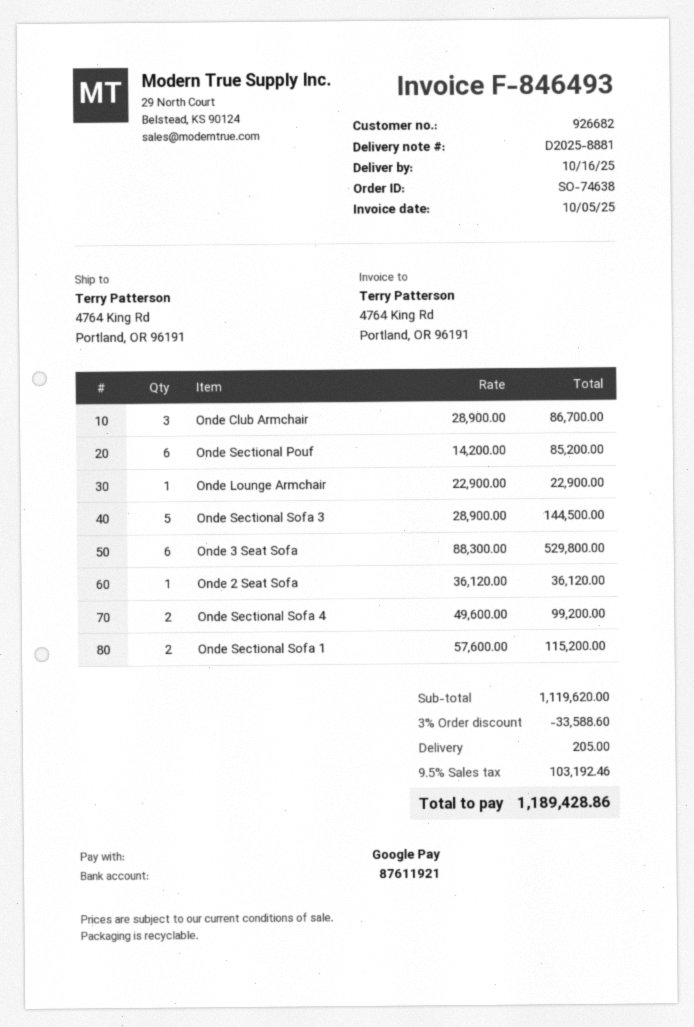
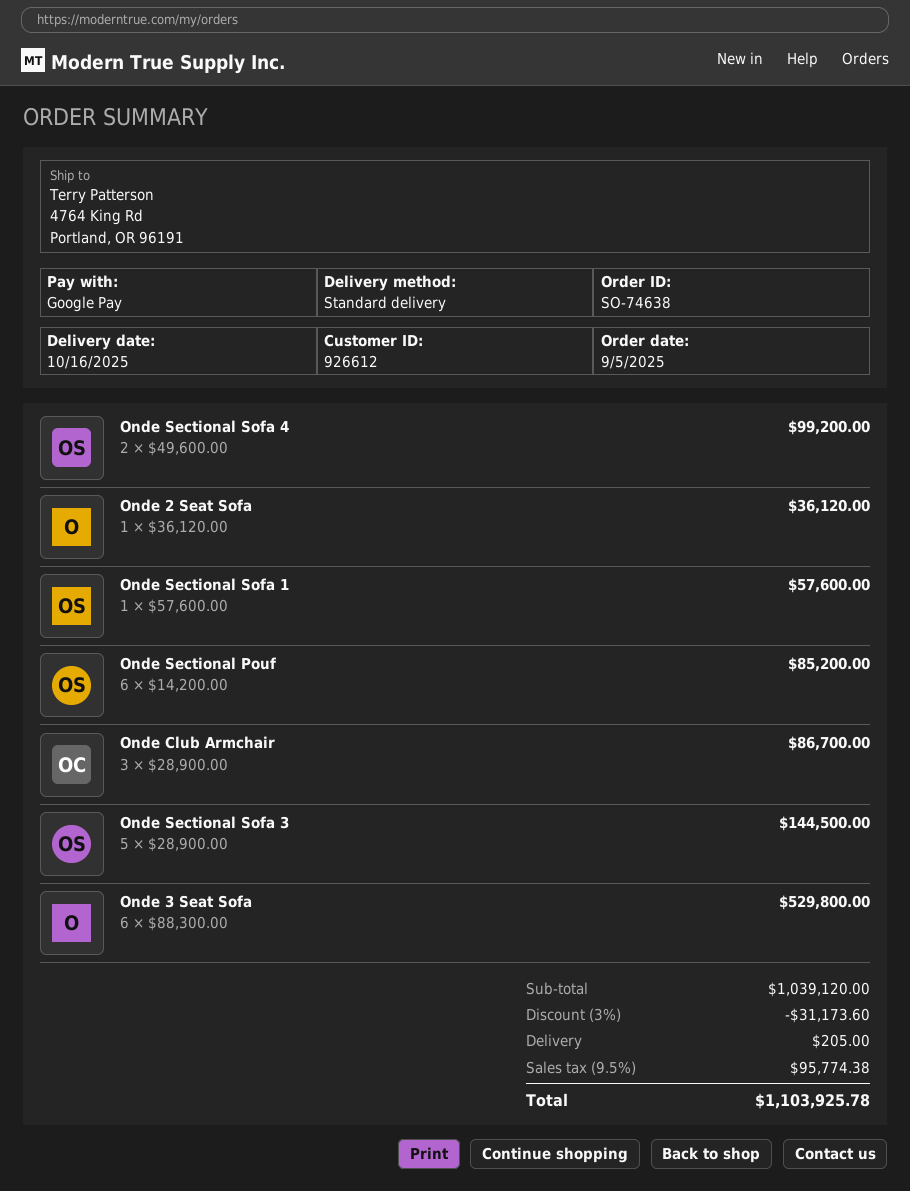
customer number: 926682 -> 926612
Onde Lounge Armchair: 1 x 22900.00 = 22900.00 -> none
Onde Sectional Sofa 1: 2 x 57600.00 = 115200.00 -> 1 x 57600.00 = 57600.00
subtotal: 1119620.00 -> 1039120.00
discount: 3% = 33588.60 -> 3% = 31173.60
tax: 9.5% = 103192.46 -> 9.5% = 95774.38
total: 1189428.86 -> 1103925.78

